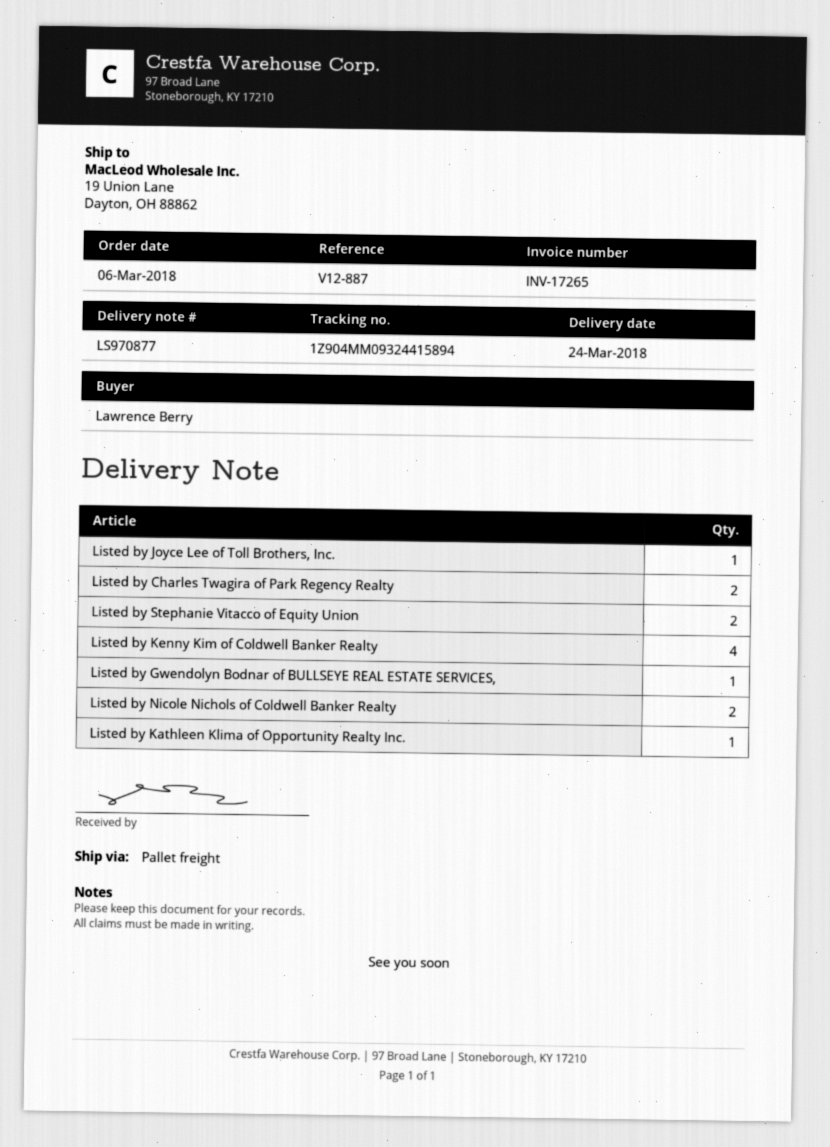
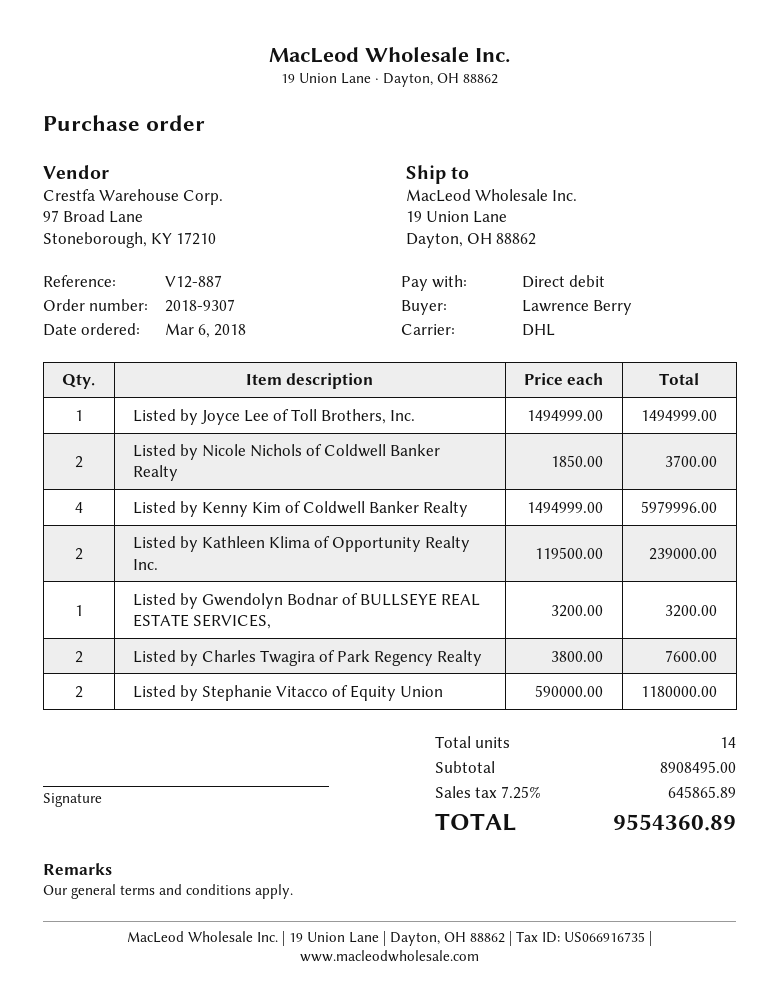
shipping method: pallet freight -> DHL
Listed by Kathleen Klima of Opportunity Realty Inc.: 1 -> 2

